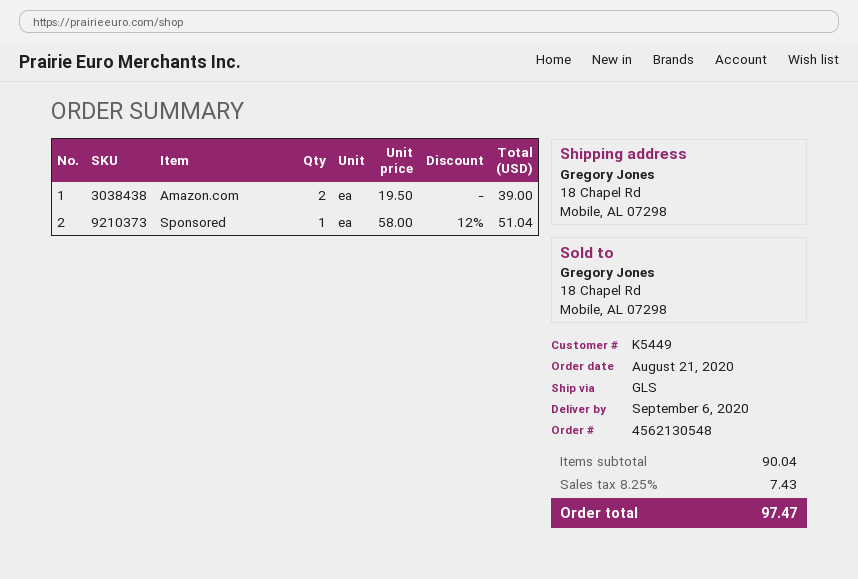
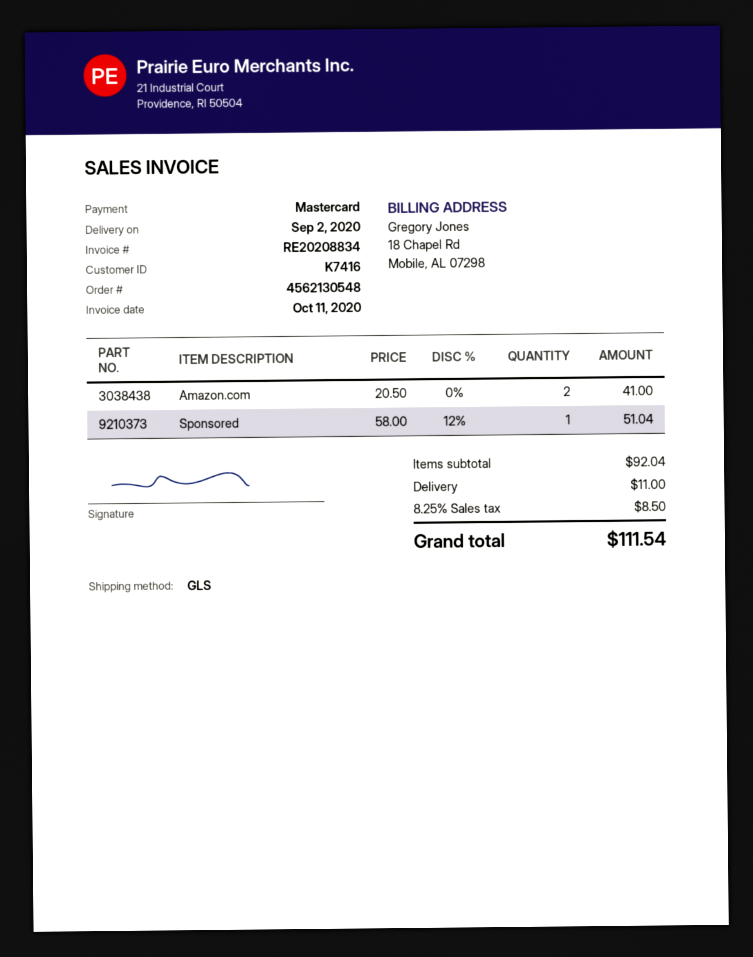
delivery date: 2020-09-06 -> 2020-09-02
customer number: K5449 -> K7416
Amazon.com: 2 x 19.50 = 39.00 -> 2 x 20.50 = 41.00
subtotal: 90.04 -> 92.04
shipping: none -> 11.00
tax: 8.25% = 7.43 -> 8.25% = 8.50
total: 97.47 -> 111.54

